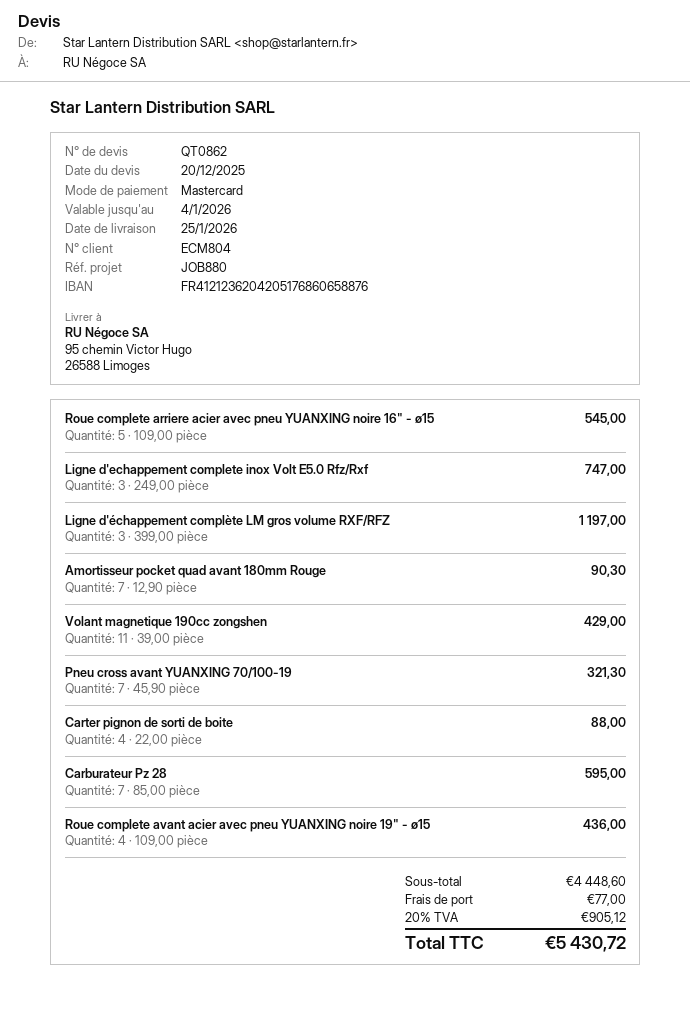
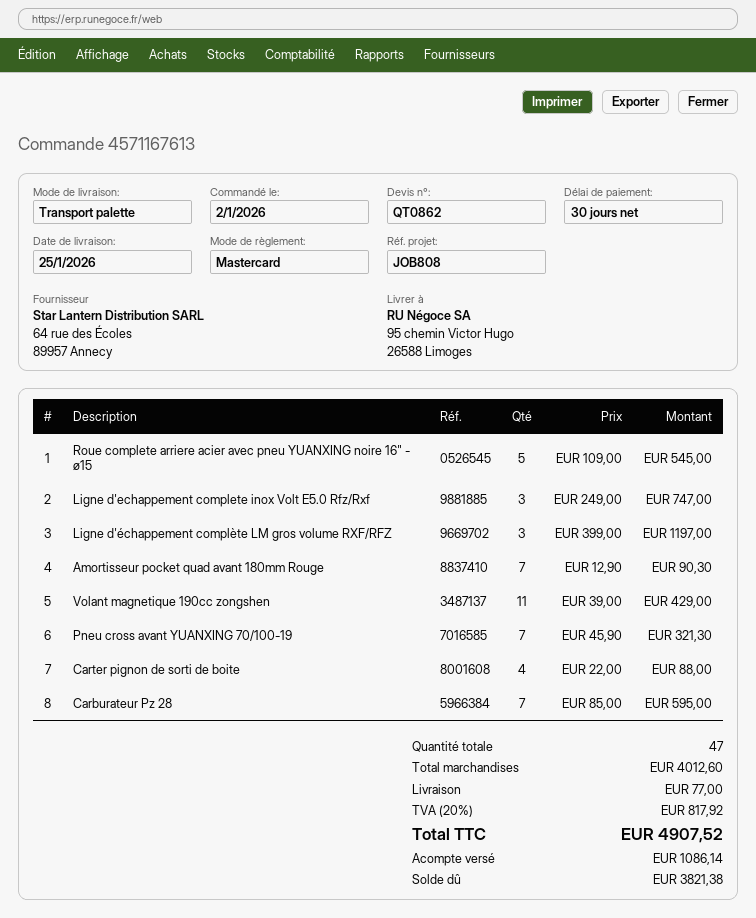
reference: JOB880 -> JOB808
Roue complete avant acier avec pneu YUANXING noire 19" - ø15: 4 x 109.00 = 436.00 -> none
subtotal: 4448.60 -> 4012.60
tax: 20% = 905.12 -> 20% = 817.92
total: 5430.72 -> 4907.52

